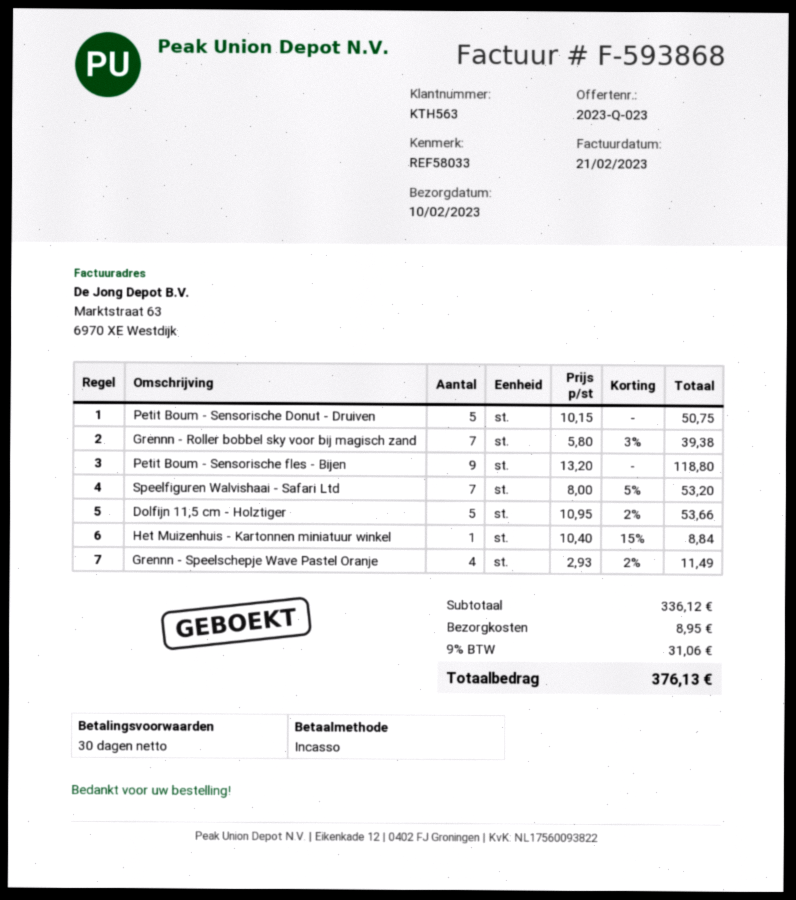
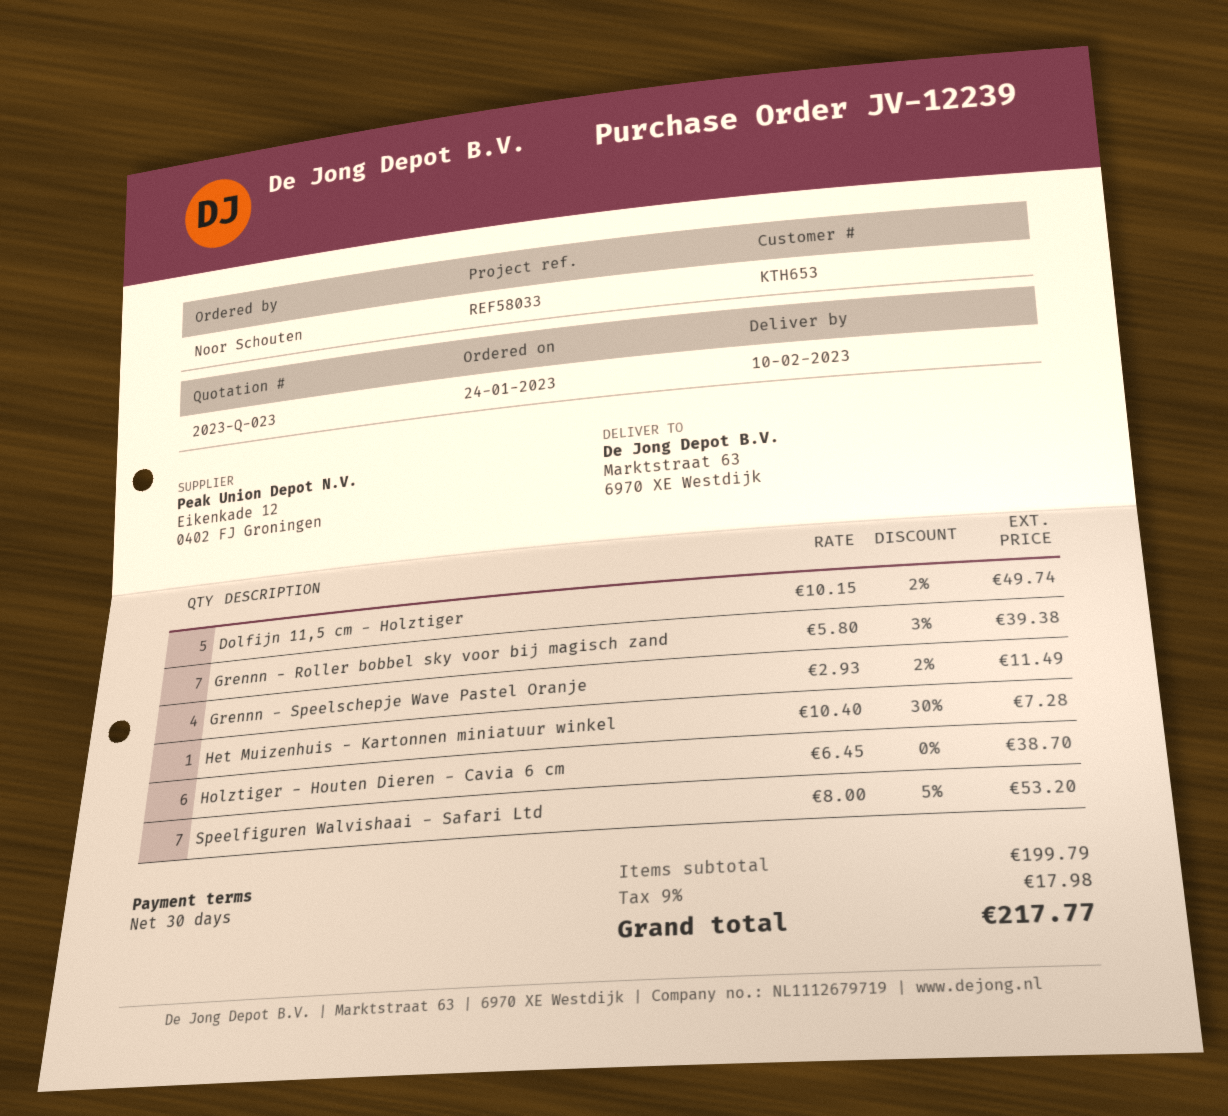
customer number: KTH563 -> KTH653
Petit Boum - Sensorische Donut - Druiven: 5 x 10.15 = 50.75 -> none
Petit Boum - Sensorische fles - Bijen: 9 x 13.20 = 118.80 -> none
Dolfijn 11,5 cm - Holztiger: 5 x 10.95 - 2% = 53.66 -> 5 x 10.15 - 2% = 49.74
Het Muizenhuis - Kartonnen miniatuur winkel: 1 x 10.40 - 15% = 8.84 -> 1 x 10.40 - 30% = 7.28
Holztiger - Houten Dieren - Cavia 6 cm: none -> 6 x 6.45 = 38.70
subtotal: 336.12 -> 199.79
shipping: 8.95 -> none
tax: 9% = 31.06 -> 9% = 17.98
total: 376.13 -> 217.77

